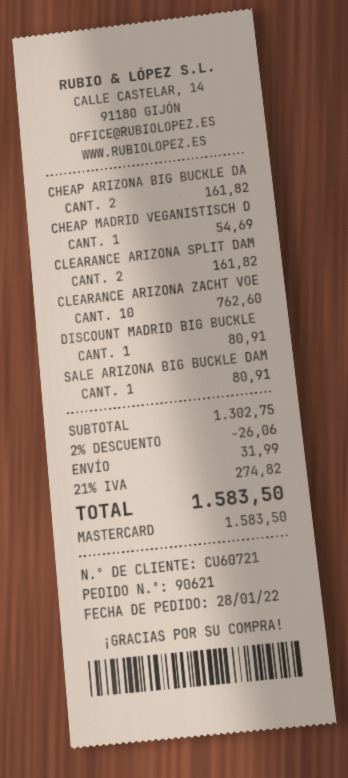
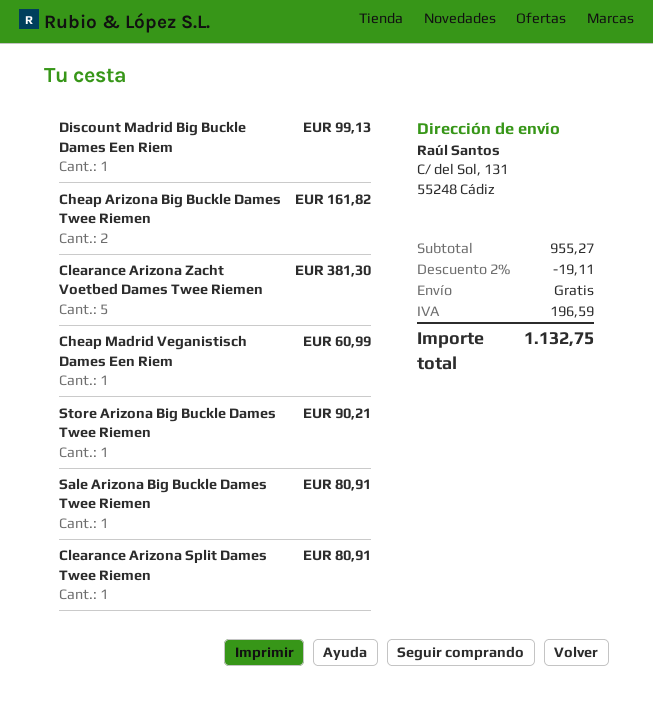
CHEAP MADRID VEGANISTISCH D: 1 for 54.69 -> 1 for 60.99
CLEARANCE ARIZONA SPLIT DAM: 2 for 161.82 -> 1 for 80.91
CLEARANCE ARIZONA ZACHT VOE: 10 for 762.60 -> 5 for 381.30
DISCOUNT MADRID BIG BUCKLE: 1 for 80.91 -> 1 for 99.13
Store Arizona Big Buckle Dames Twee Riemen: none -> 1 for 90.21
subtotal: 1302.75 -> 955.27
discount: 2% = 26.06 -> 2% = 19.11
shipping: 31.99 -> 0.00
tax: 274.82 -> 196.59
total: 1583.50 -> 1132.75

